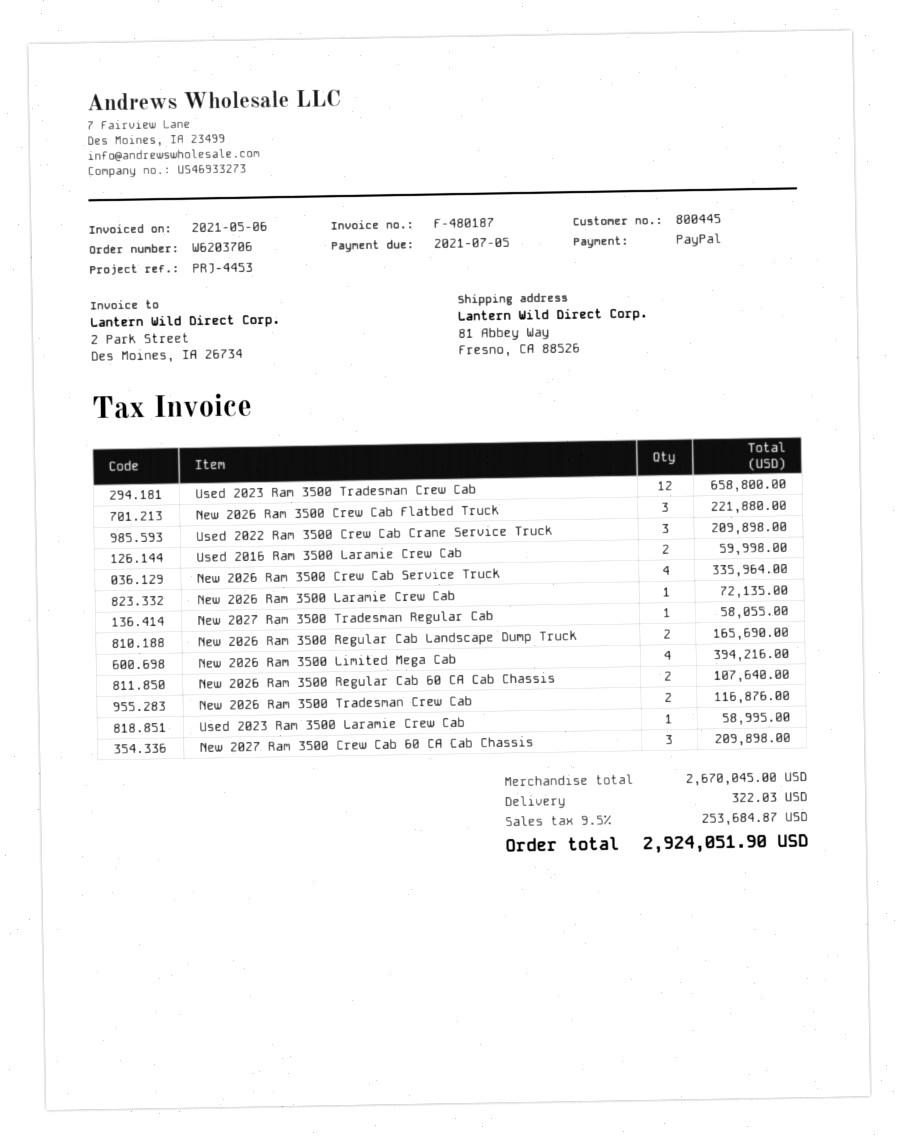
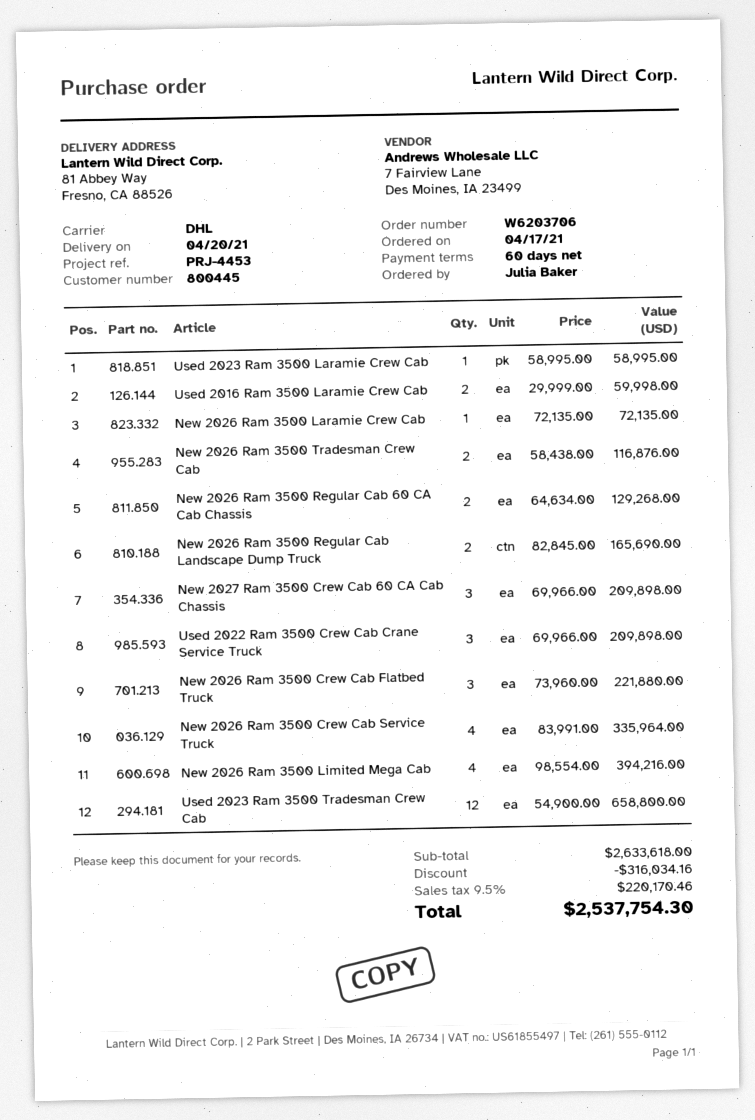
New 2027 Ram 3500 Tradesman Regular Cab: 1 for 58055.00 -> none
New 2026 Ram 3500 Regular Cab 60 CA Cab Chassis: 2 for 107640.00 -> 2 for 129268.00
subtotal: 2670045.00 -> 2633618.00
discount: none -> 316034.16
shipping: 322.03 -> none
tax: 9.5% = 253684.87 -> 9.5% = 220170.46
total: 2924051.90 -> 2537754.30

